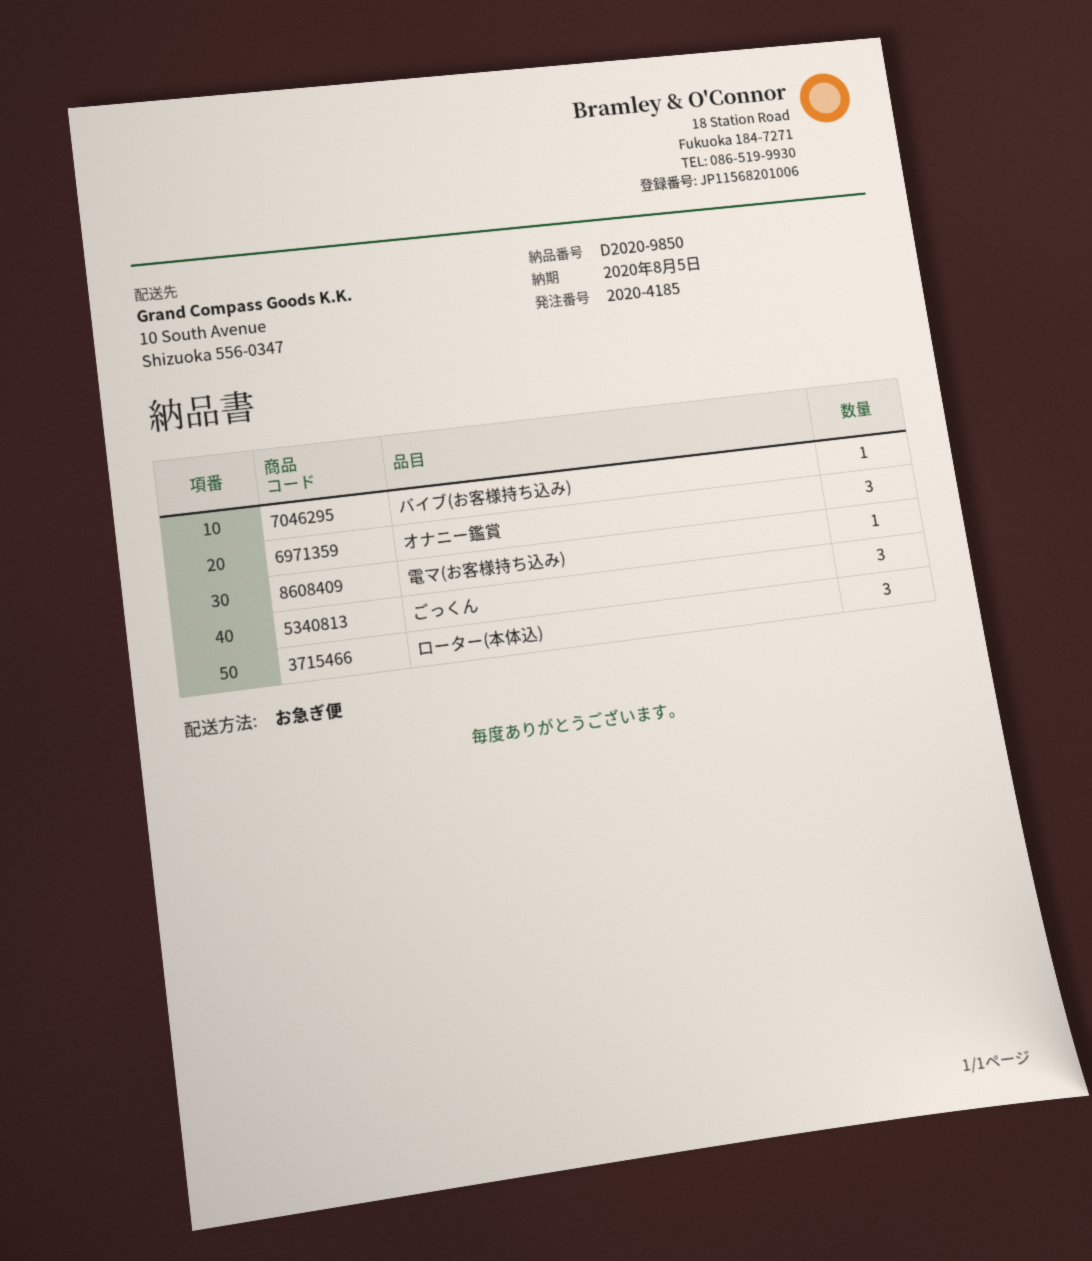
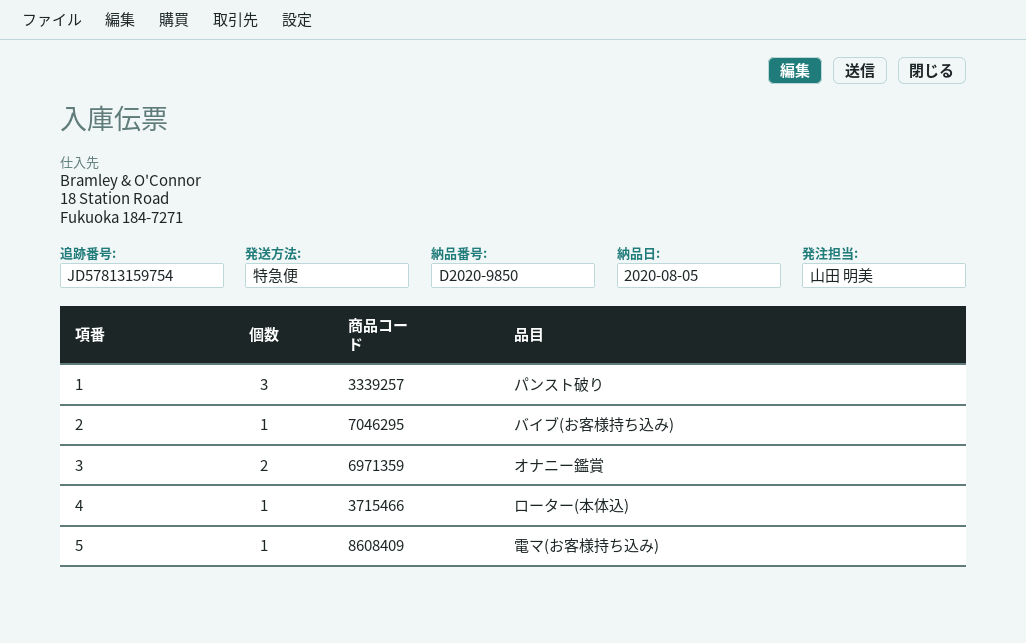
オナニー鑑賞: 3 -> 2
ごっくん: 3 -> none
ローター(本体込): 3 -> 1
パンスト破り: none -> 3

